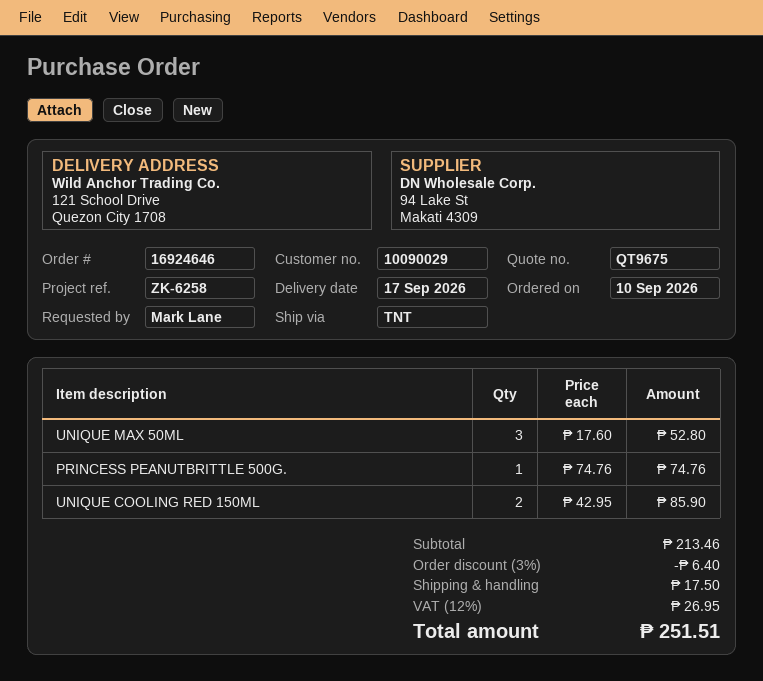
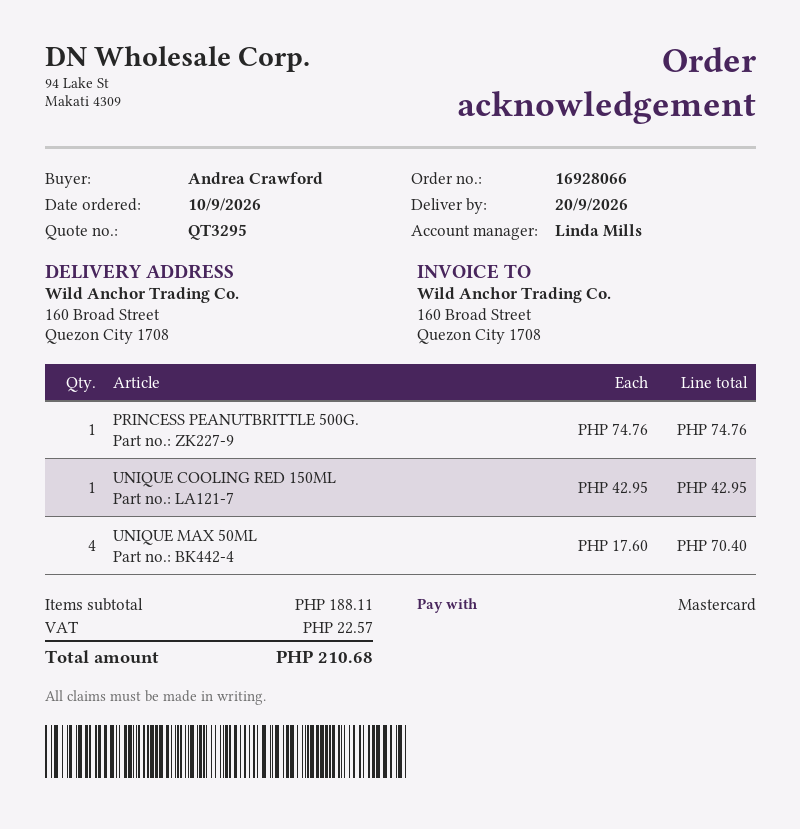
quote number: QT9675 -> QT3295
order number: 16924646 -> 16928066
delivery date: 2026-09-17 -> 2026-09-20
ordered by: Mark Lane -> Andrea Crawford
ship to: 121 School Drive, Quezon City 1708 -> 160 Broad Street, Quezon City 1708
UNIQUE MAX 50ML: 3 x 17.60 = 52.80 -> 4 x 17.60 = 70.40
UNIQUE COOLING RED 150ML: 2 x 42.95 = 85.90 -> 1 x 42.95 = 42.95
subtotal: 213.46 -> 188.11
discount: 3% = 6.40 -> none
shipping: 17.50 -> none
tax: 26.95 -> 22.57
total: 251.51 -> 210.68

